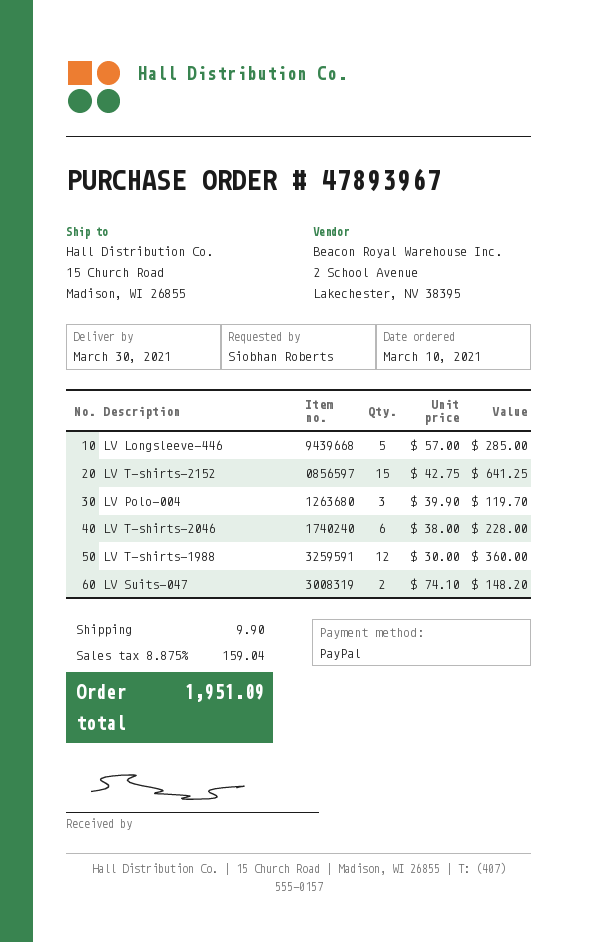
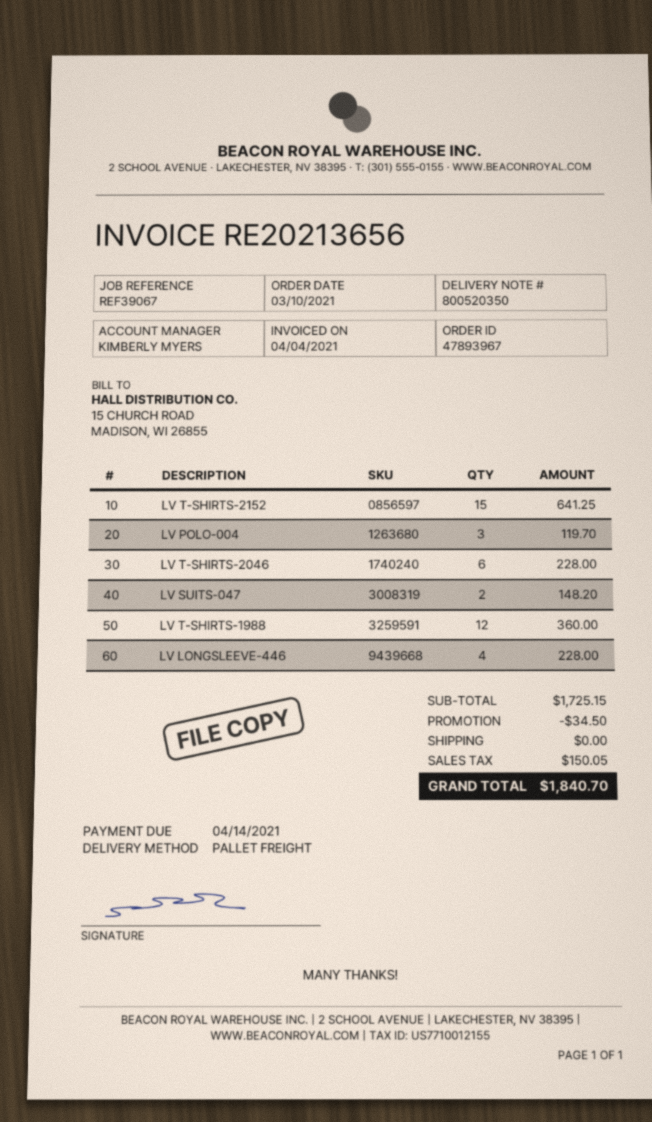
LV Longsleeve-446: 5 for 285.00 -> 4 for 228.00
discount: none -> 34.50
shipping: 9.90 -> 0.00
tax: 159.04 -> 150.05
total: 1951.09 -> 1840.70

